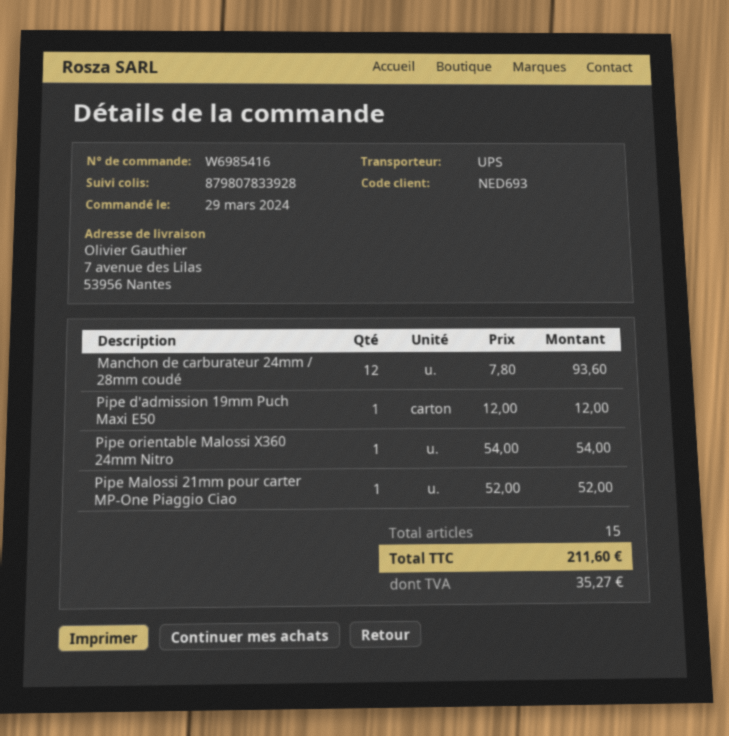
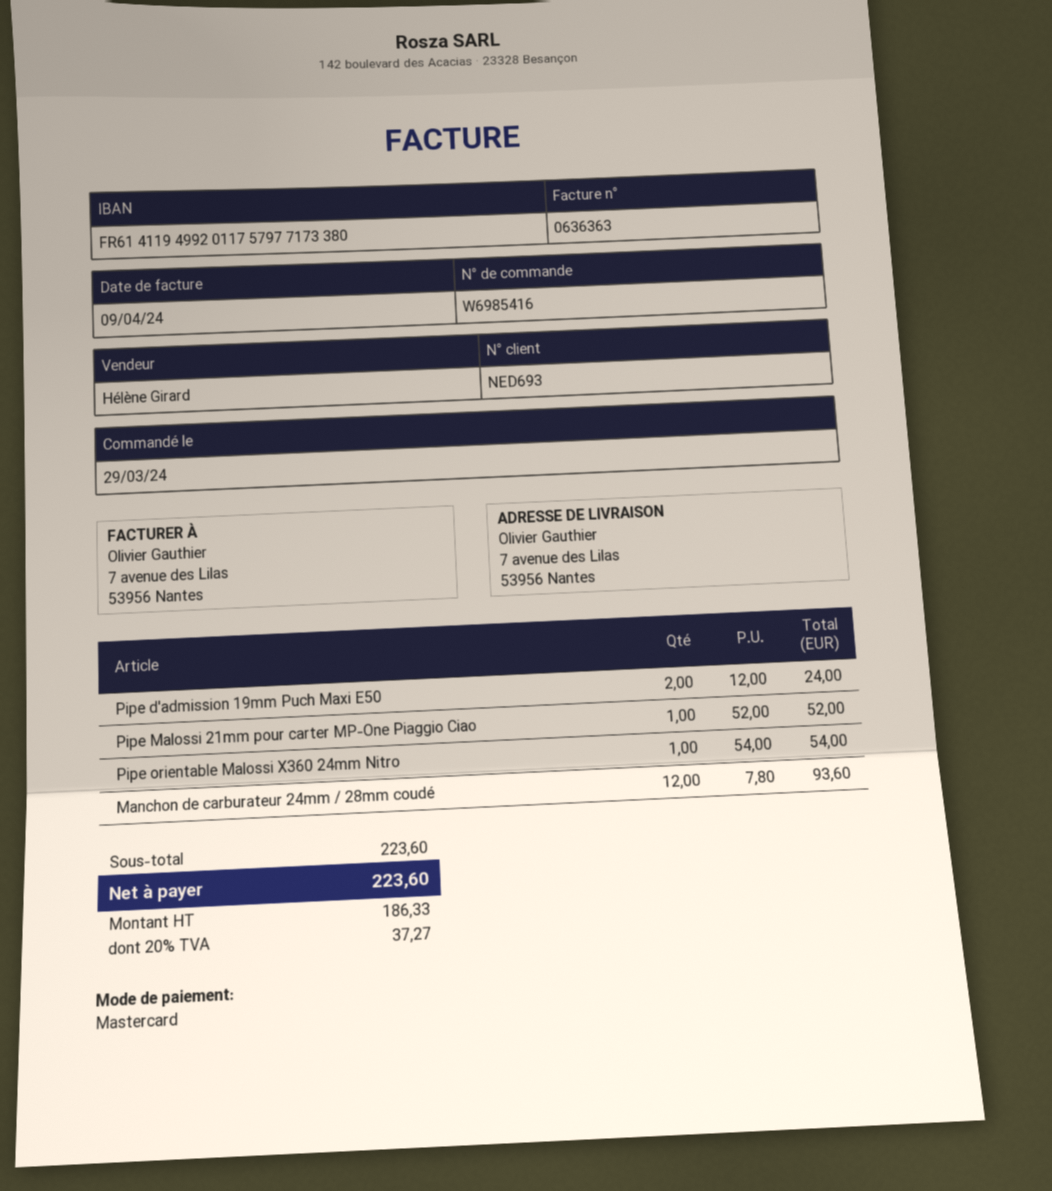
Pipe d'admission 19mm Puch Maxi E50: 1 x 12.00 = 12.00 -> 2 x 12.00 = 24.00
tax: 35.27 -> 37.27
total: 211.60 -> 223.60

